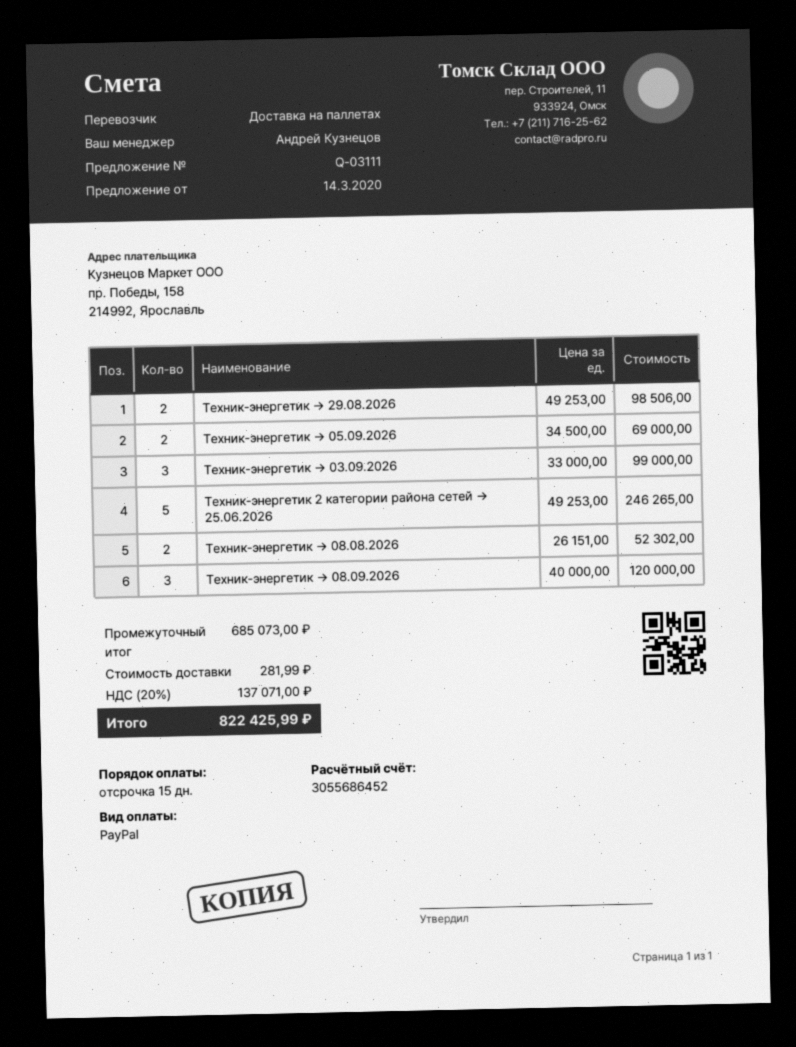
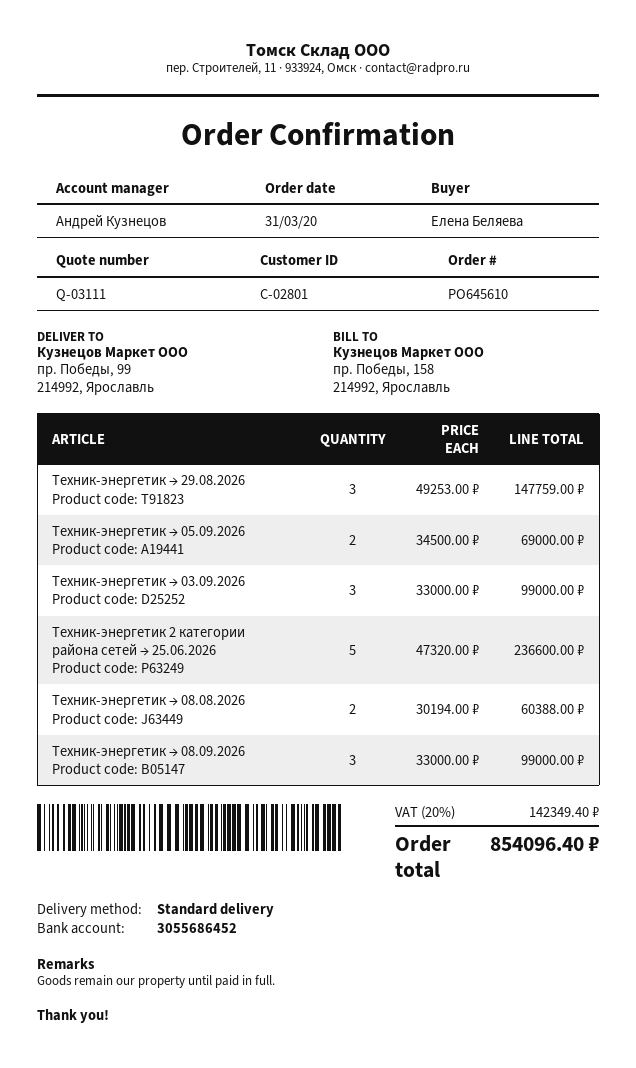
shipping method: pallet freight -> standard
Техник-энергетик → 29.08.2026: 2 x 49253.00 = 98506.00 -> 3 x 49253.00 = 147759.00
Техник-энергетик 2 категории района сетей → 25.06.2026: 5 x 49253.00 = 246265.00 -> 5 x 47320.00 = 236600.00
Техник-энергетик → 08.08.2026: 2 x 26151.00 = 52302.00 -> 2 x 30194.00 = 60388.00
Техник-энергетик → 08.09.2026: 3 x 40000.00 = 120000.00 -> 3 x 33000.00 = 99000.00
shipping: 281.99 -> none
tax: 20% = 137071.00 -> 20% = 142349.40
total: 822425.99 -> 854096.40

